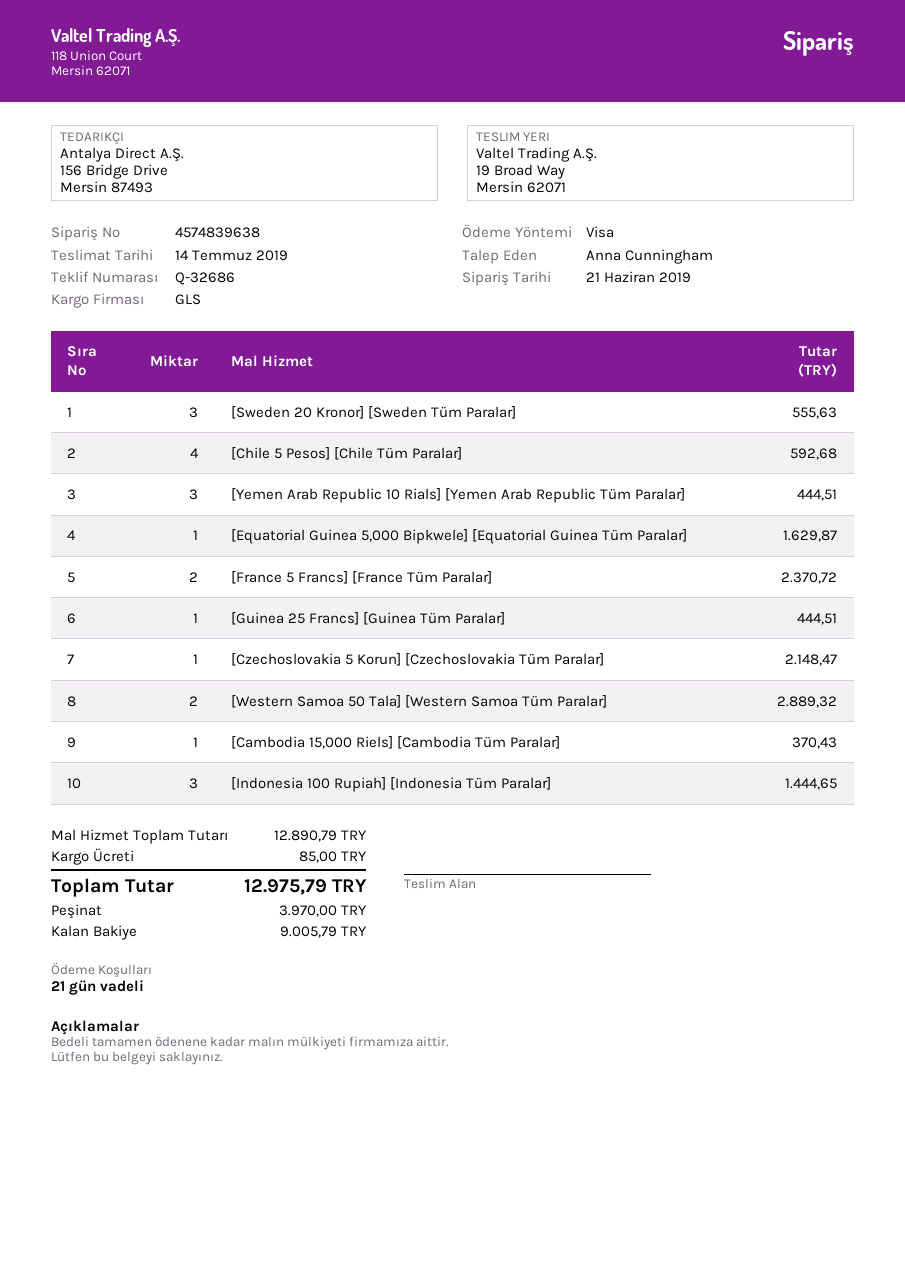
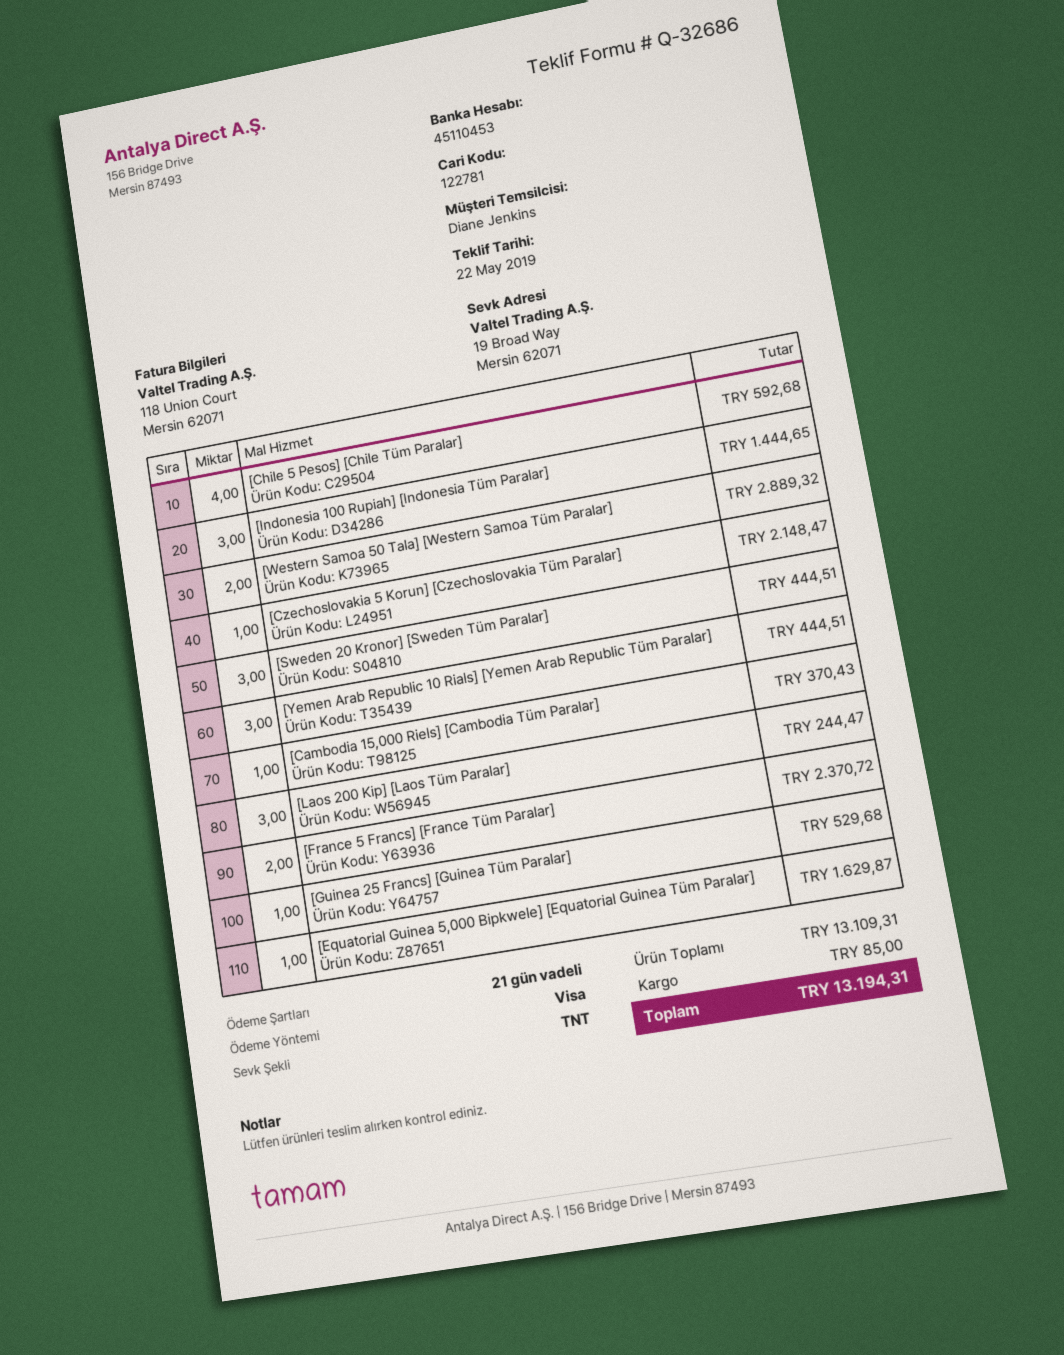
shipping method: GLS -> TNT
[Sweden 20 Kronor] [Sweden Tüm Paralar]: 3 for 555.63 -> 3 for 444.51
[Guinea 25 Francs] [Guinea Tüm Paralar]: 1 for 444.51 -> 1 for 529.68
[Laos 200 Kip] [Laos Tüm Paralar]: none -> 3 for 244.47
subtotal: 12890.79 -> 13109.31
total: 12975.79 -> 13194.31

